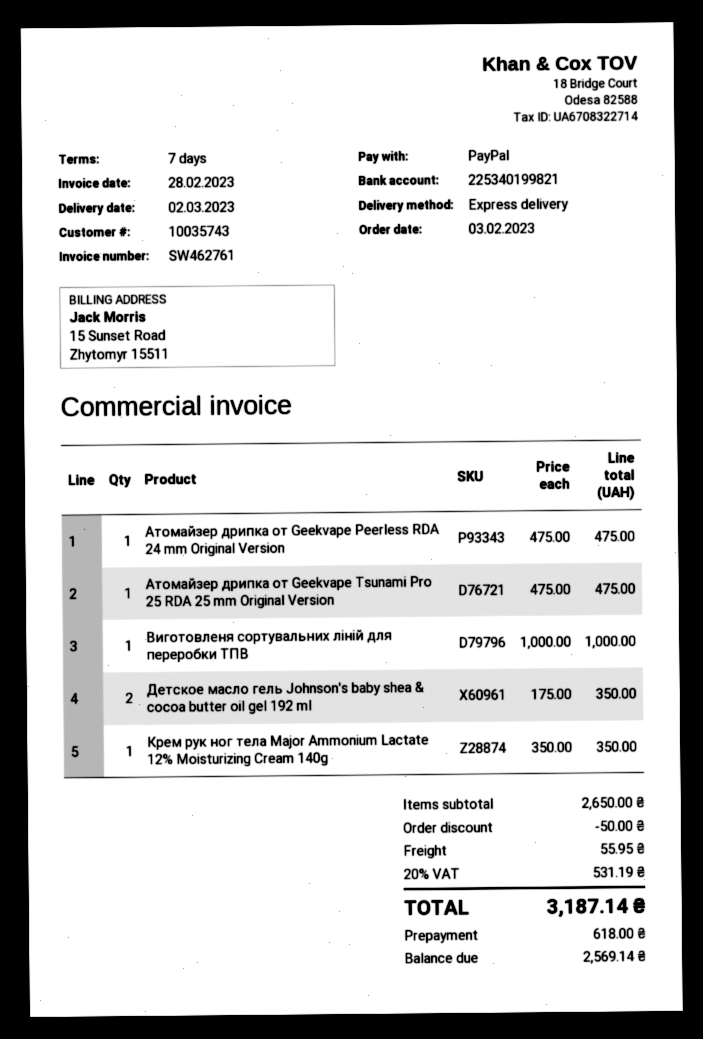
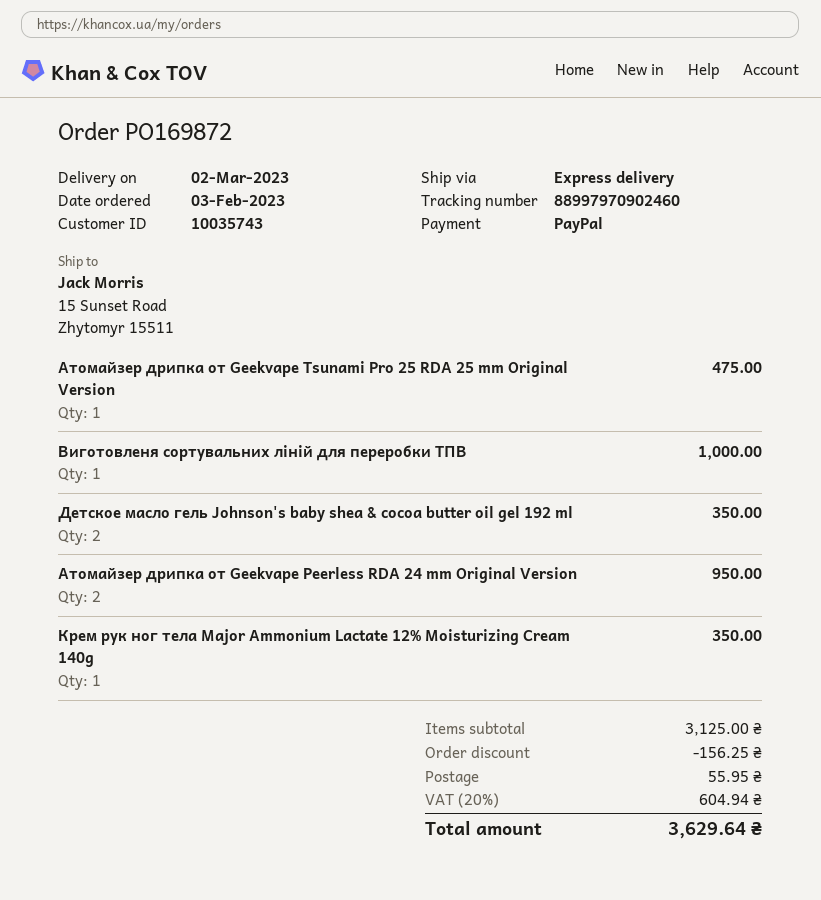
Атомайзер дрипка от Geekvape Peerless RDA 24 mm Original Version: 1 for 475.00 -> 2 for 950.00
subtotal: 2650.00 -> 3125.00
discount: 50.00 -> 156.25
tax: 20% = 531.19 -> 20% = 604.94
total: 3187.14 -> 3629.64

